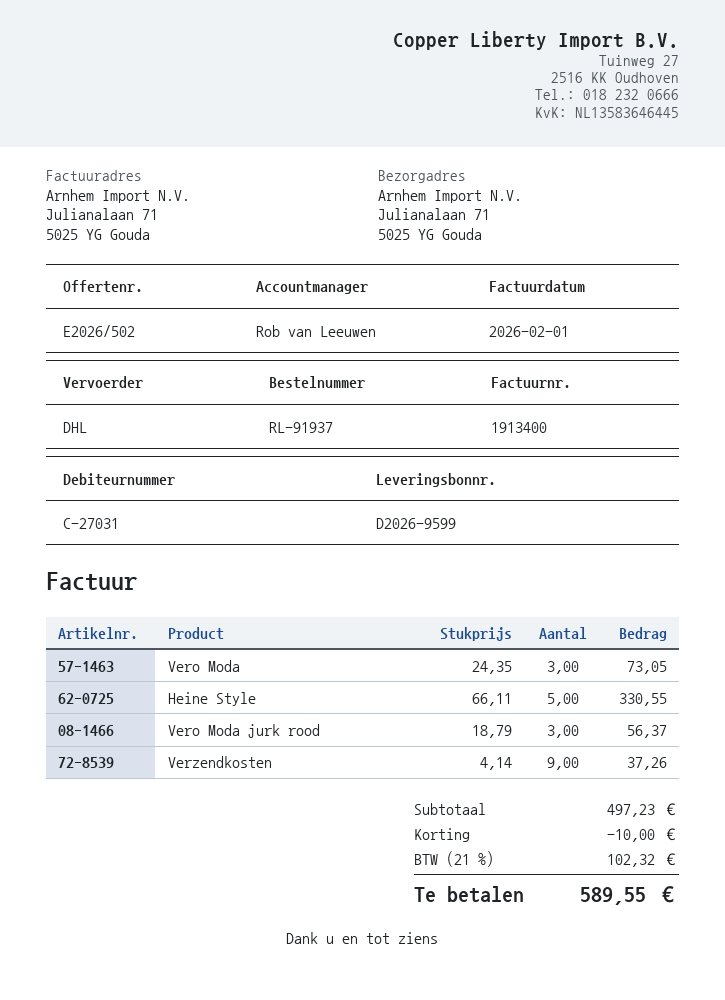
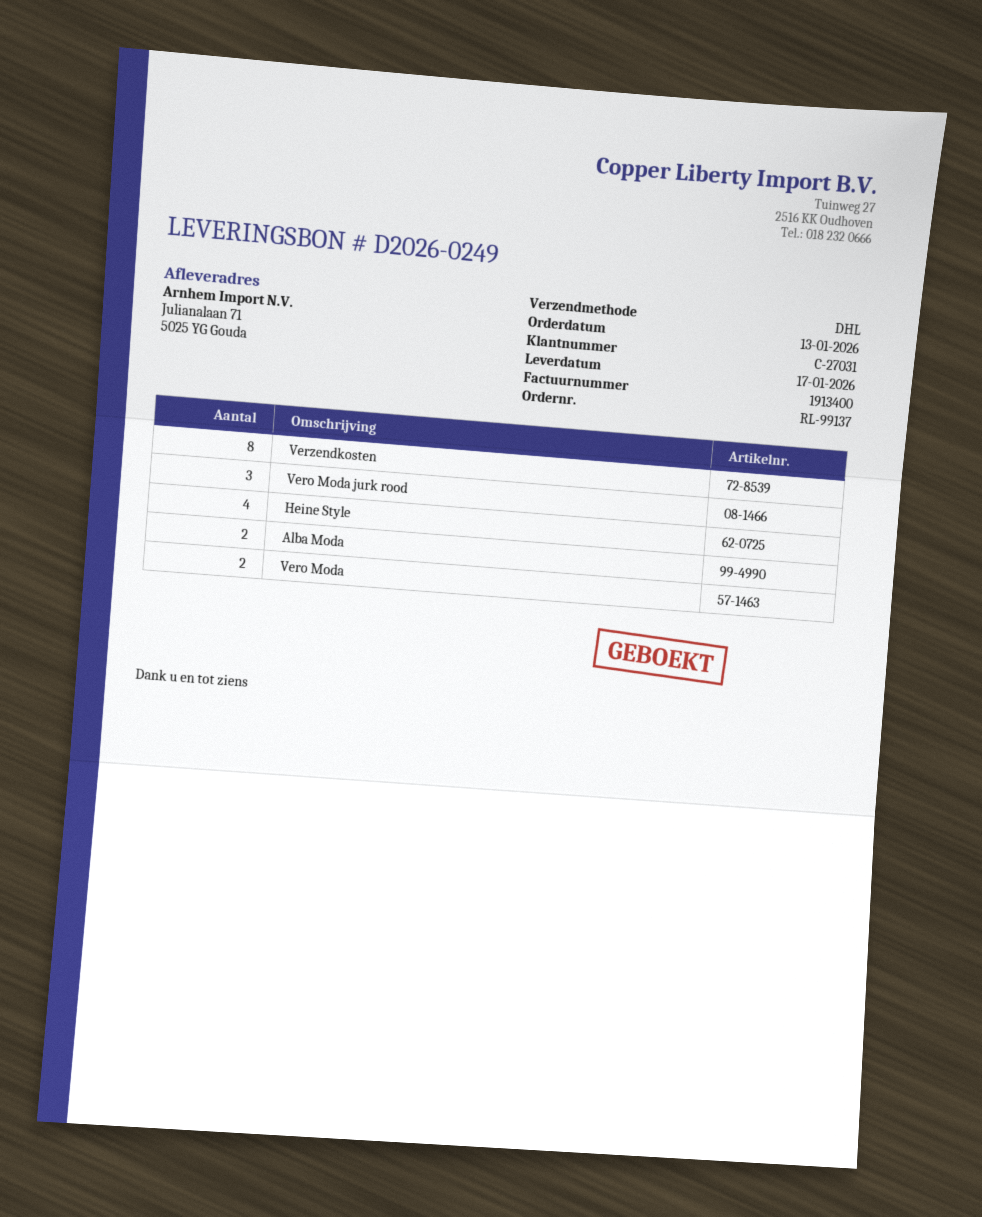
order number: RL-91937 -> RL-99137
delivery note number: D2026-9599 -> D2026-0249
Vero Moda: 3 -> 2
Heine Style: 5 -> 4
Verzendkosten: 9 -> 8
Alba Moda: none -> 2

